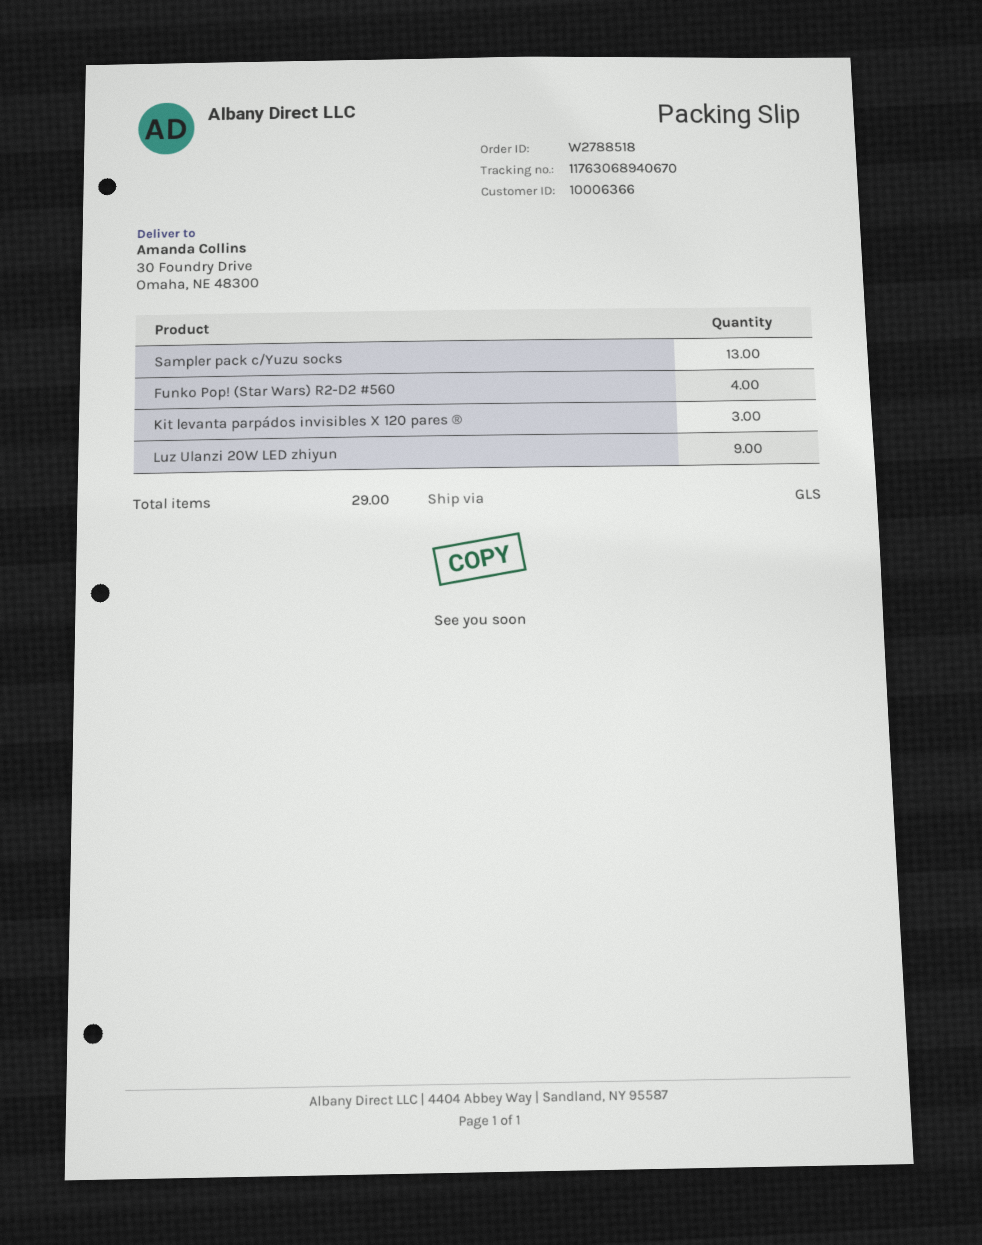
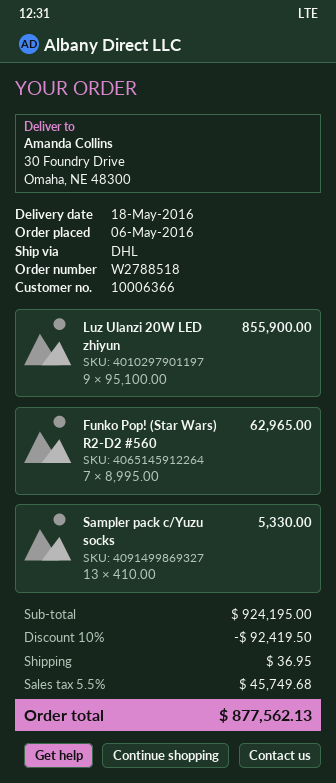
shipping method: GLS -> DHL
Funko Pop! (Star Wars) R2-D2 #560: 4 -> 7
Kit levanta parpádos invisibles X 120 pares ®: 3 -> none

